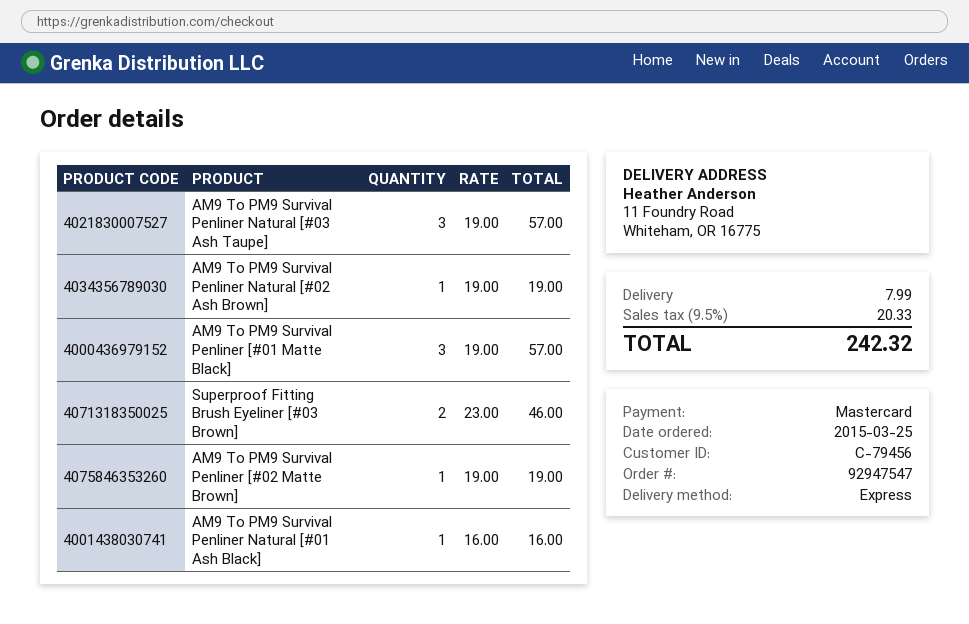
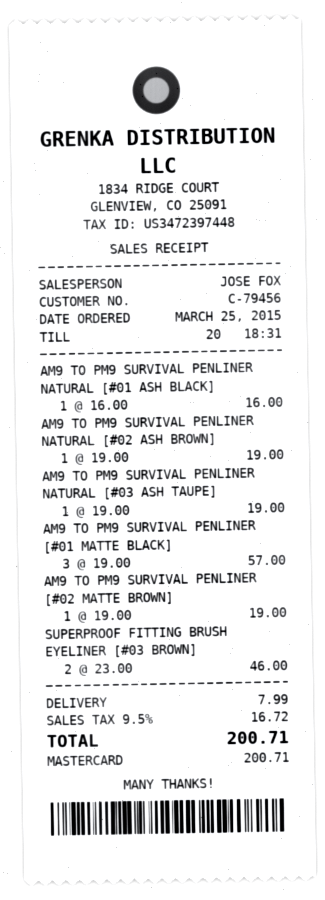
AM9 To PM9 Survival Penliner Natural [#03 Ash Taupe]: 3 x 19.00 = 57.00 -> 1 x 19.00 = 19.00
tax: 9.5% = 20.33 -> 9.5% = 16.72
total: 242.32 -> 200.71

